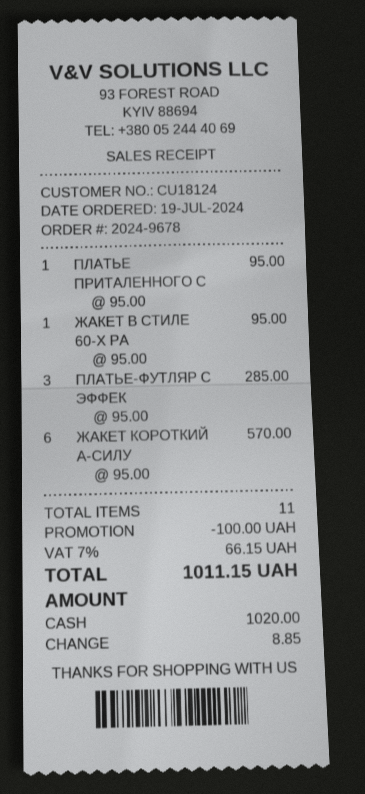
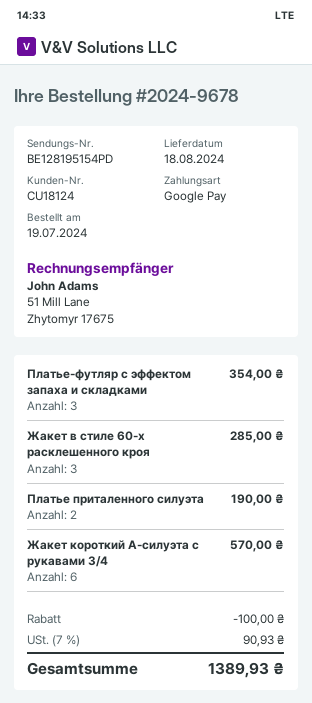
payment method: cash -> Google Pay
ПЛАТЬЕ ПРИТАЛЕННОГО С: 1 for 95.00 -> 2 for 190.00
ЖАКЕТ В СТИЛЕ 60-Х РА: 1 for 95.00 -> 3 for 285.00
ПЛАТЬЕ-ФУТЛЯР С ЭФФЕК: 3 for 285.00 -> 3 for 354.00
tax: 7% = 66.15 -> 7% = 90.93
total: 1011.15 -> 1389.93

